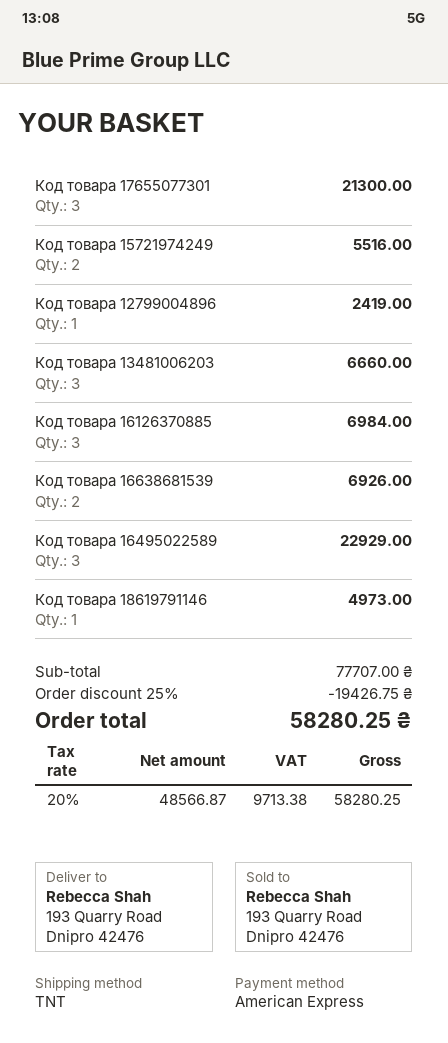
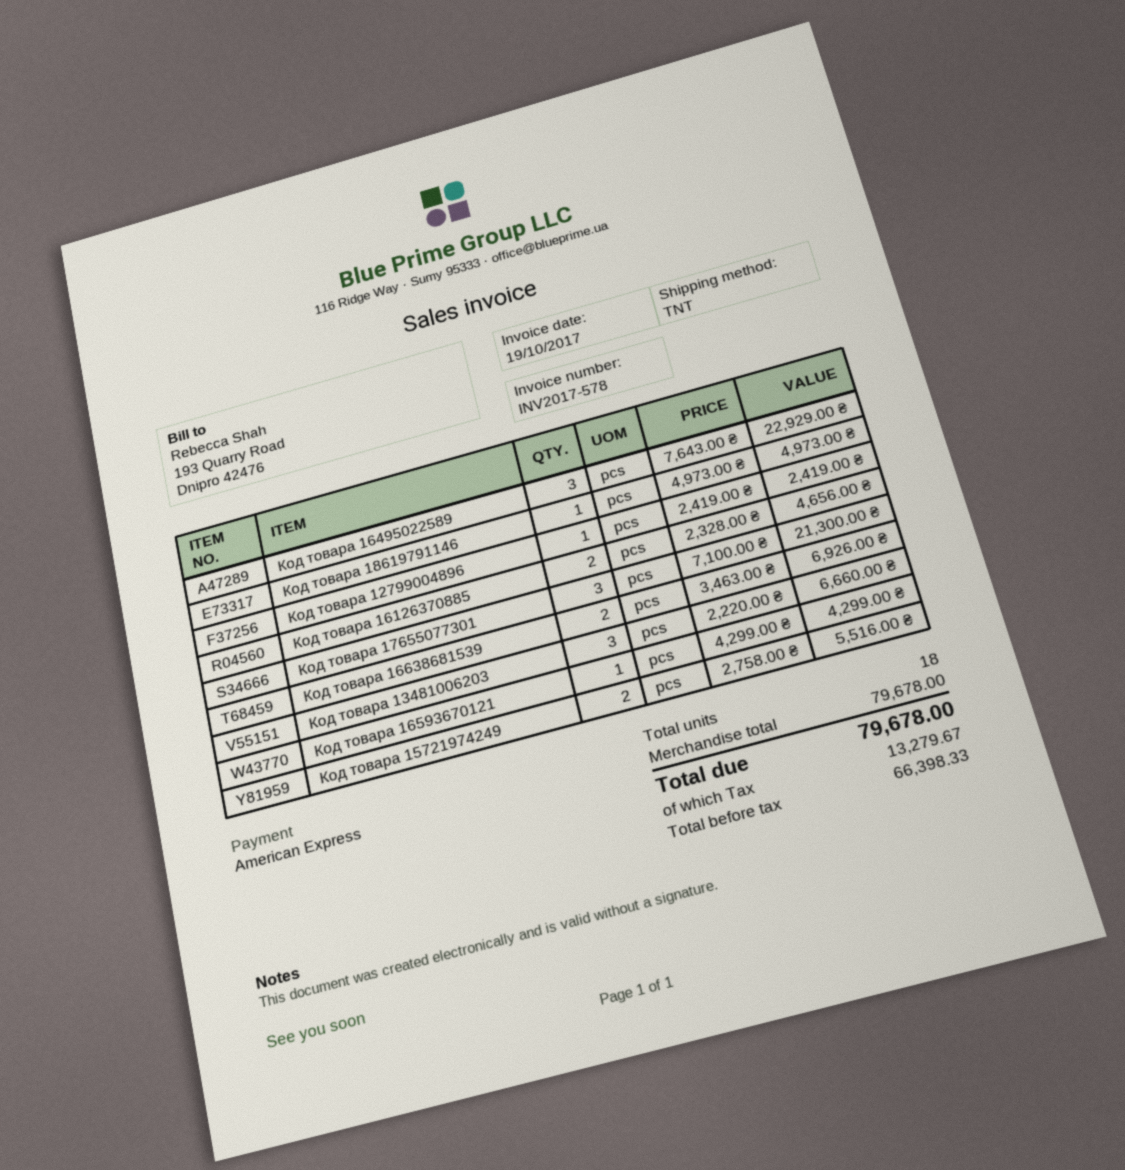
Код товара 16126370885: 3 for 6984.00 -> 2 for 4656.00
Код товара 16593670121: none -> 1 for 4299.00
subtotal: 77707.00 -> 79678.00
discount: 25% = 19426.75 -> none
net: 48566.87 -> 66398.33
tax: 9713.38 -> 13279.67
total: 58280.25 -> 79678.00

